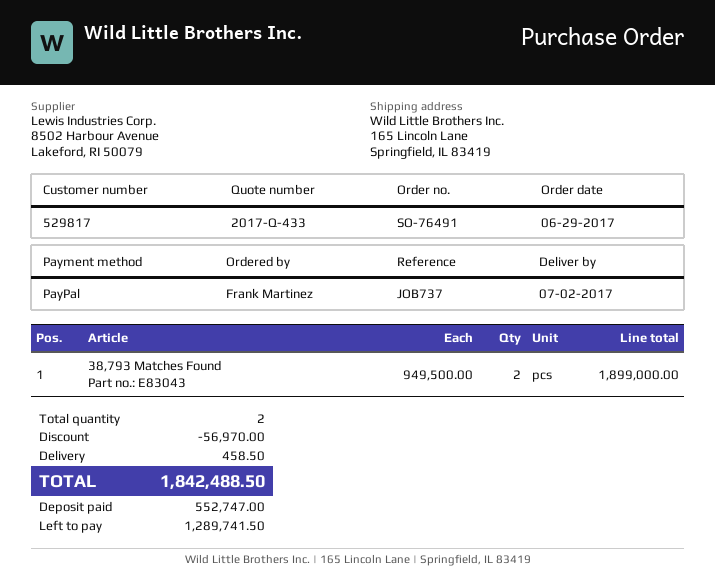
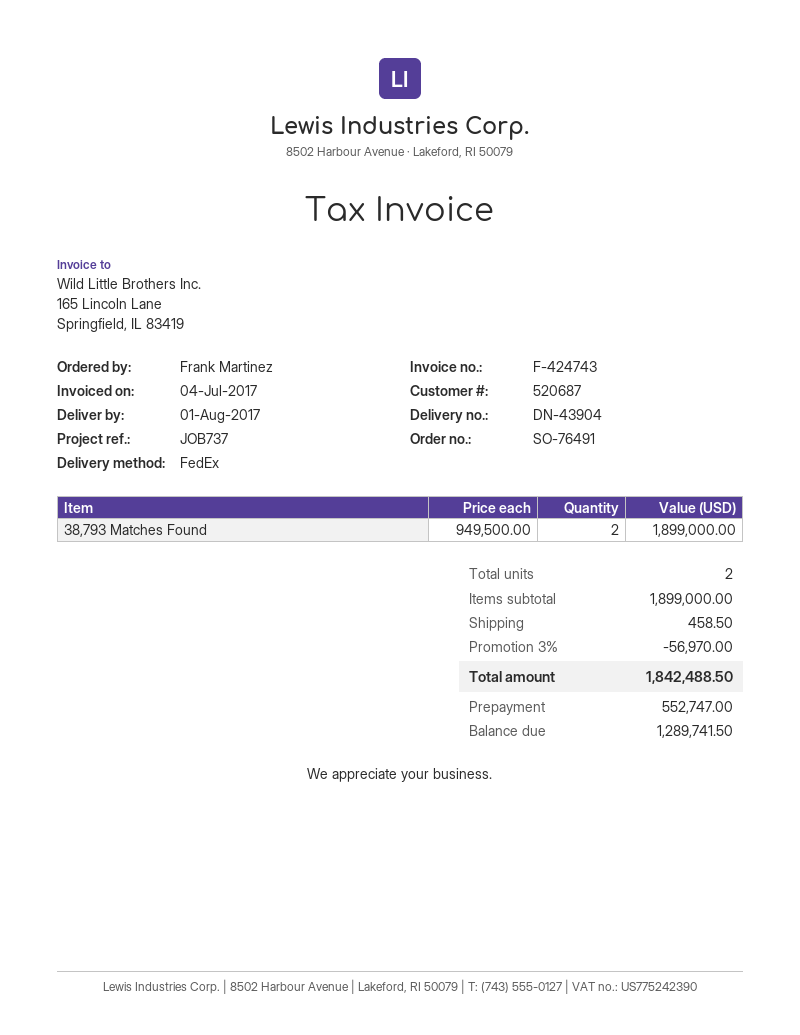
delivery date: 2017-07-02 -> 2017-08-01
customer number: 529817 -> 520687

